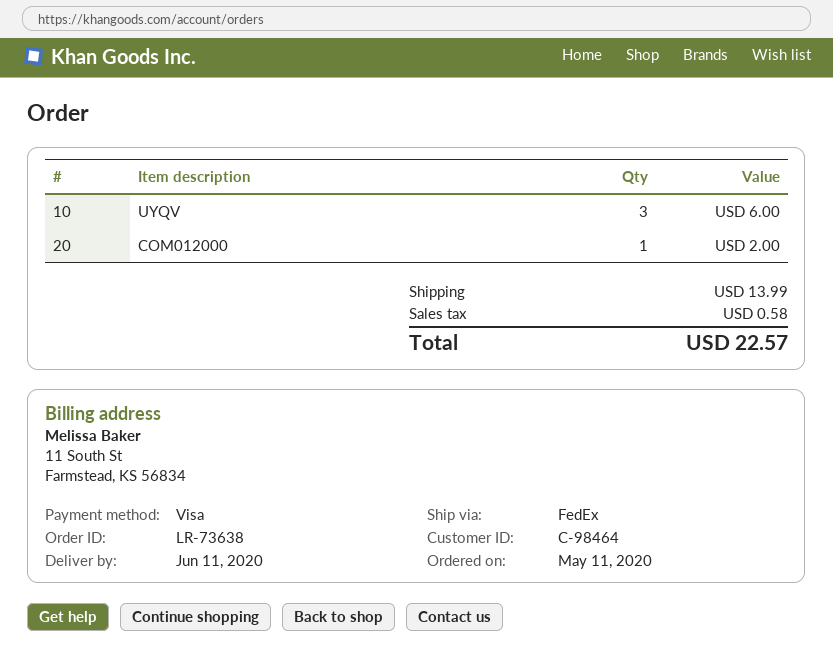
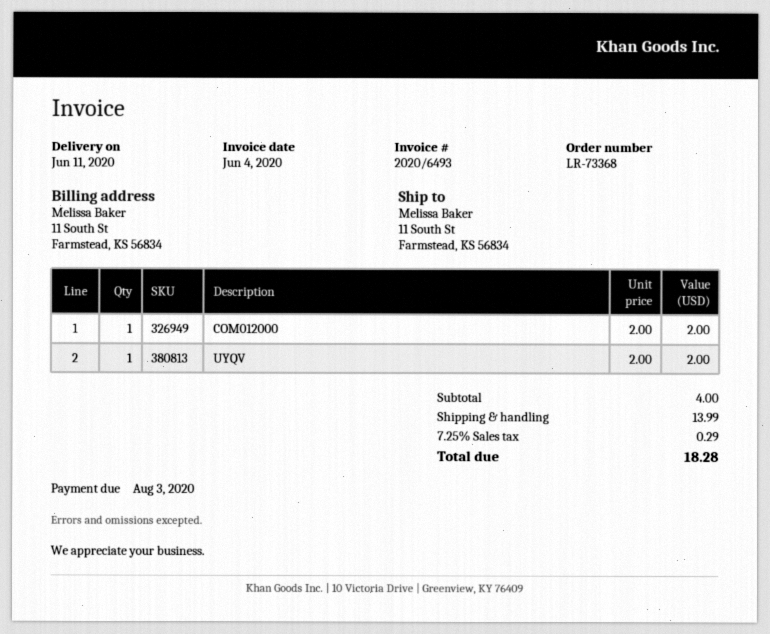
order number: LR-73638 -> LR-73368
UYQV: 3 for 6.00 -> 1 for 2.00
tax: 0.58 -> 0.29
total: 22.57 -> 18.28

